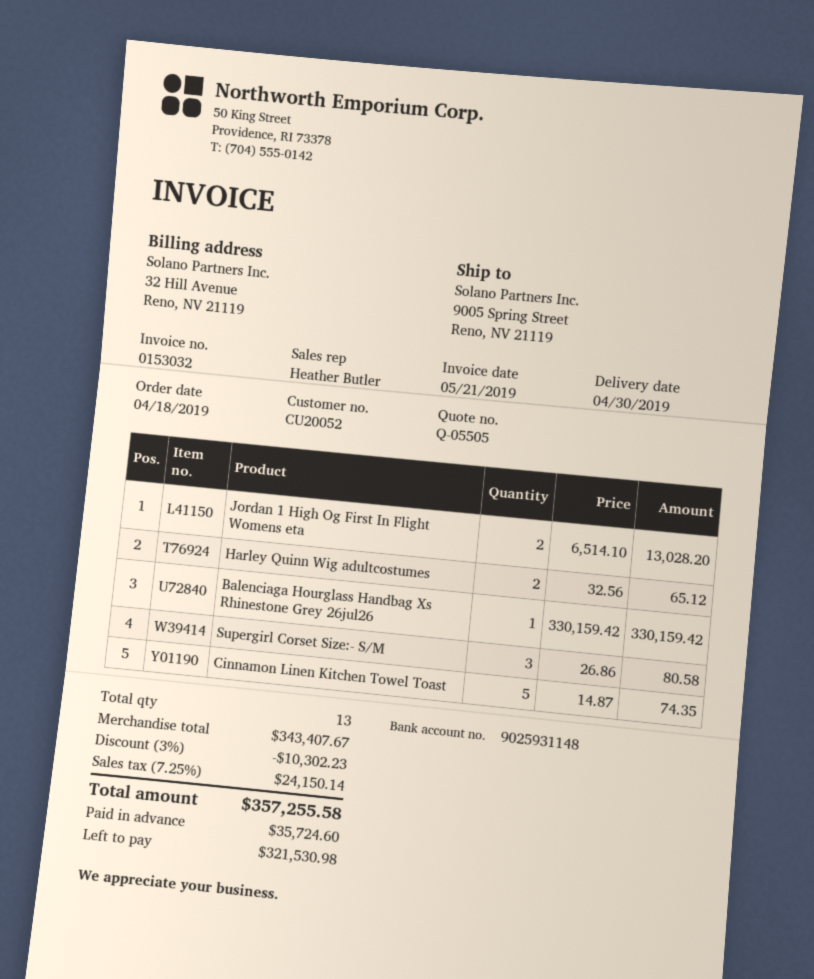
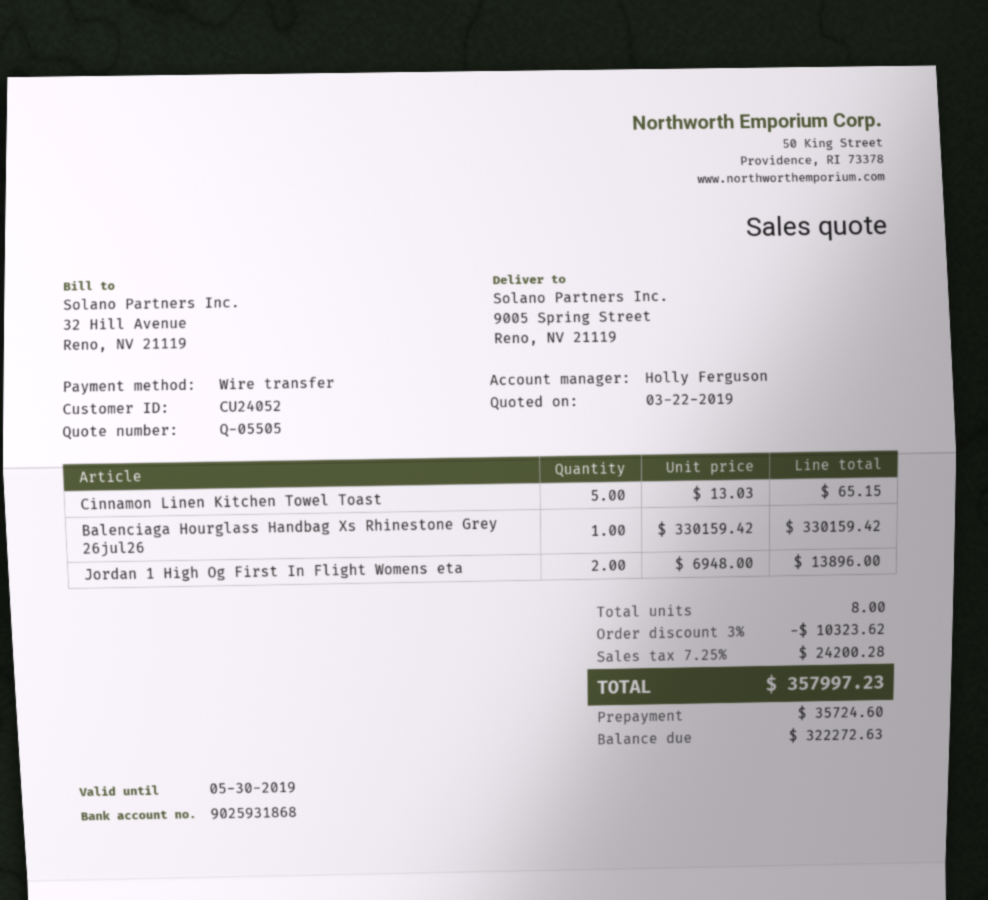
customer number: CU20052 -> CU24052
sales rep: Heather Butler -> Holly Ferguson
bank account: 9025931148 -> 9025931868
Jordan 1 High Og First In Flight Womens eta: 2 x 6514.10 = 13028.20 -> 2 x 6948.00 = 13896.00
Harley Quinn Wig adultcostumes: 2 x 32.56 = 65.12 -> none
Supergirl Corset Size:- S/M: 3 x 26.86 = 80.58 -> none
Cinnamon Linen Kitchen Towel Toast: 5 x 14.87 = 74.35 -> 5 x 13.03 = 65.15
total quantity: 13 -> 8
discount: 3% = 10302.23 -> 3% = 10323.62
tax: 7.25% = 24150.14 -> 7.25% = 24200.28
total: 357255.58 -> 357997.23
balance: 321530.98 -> 322272.63

